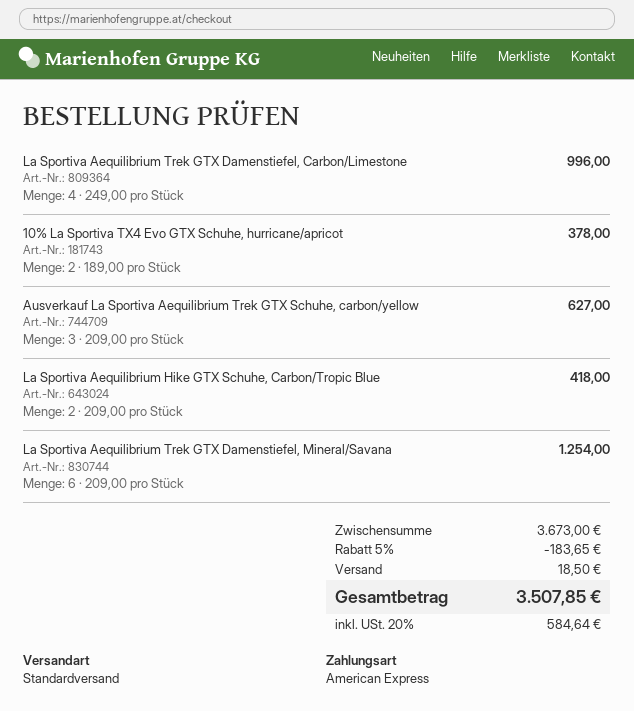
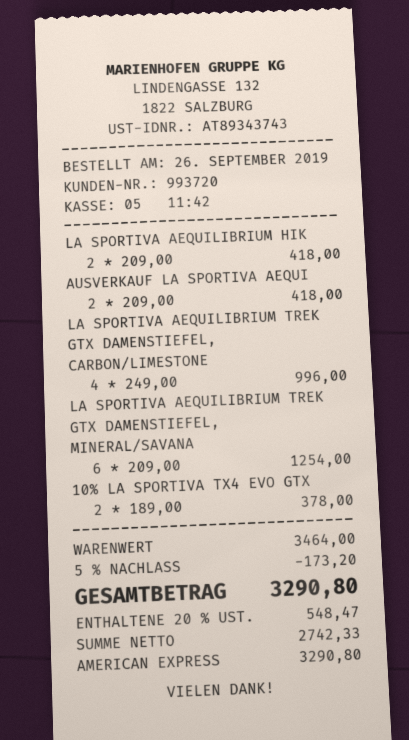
Ausverkauf La Sportiva Aequilibrium Trek GTX Schuhe, carbon/yellow: 3 x 209.00 = 627.00 -> 2 x 209.00 = 418.00
subtotal: 3673.00 -> 3464.00
discount: 5% = 183.65 -> 5% = 173.20
shipping: 18.50 -> none
tax: 20% = 584.64 -> 20% = 548.47
total: 3507.85 -> 3290.80

